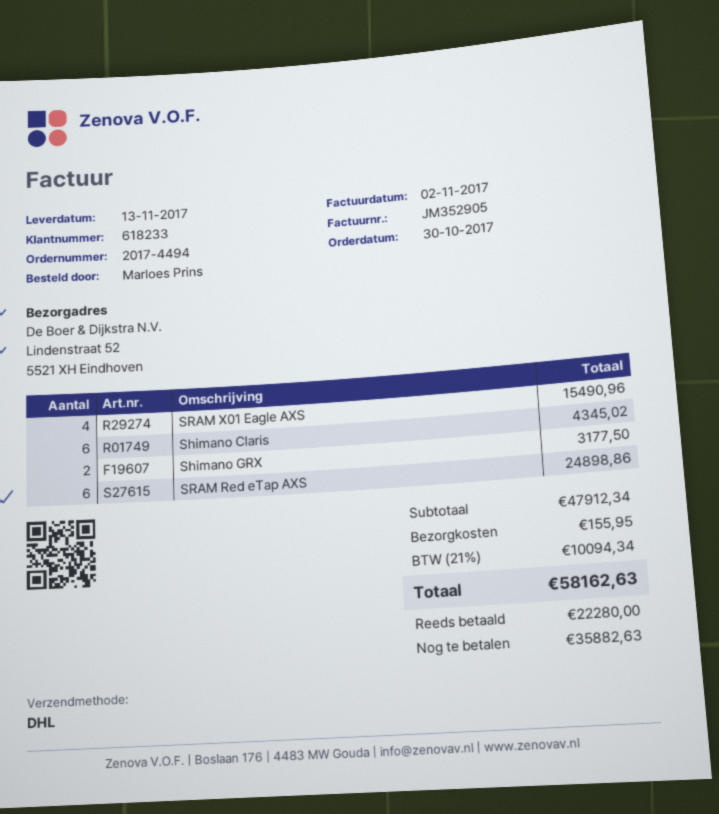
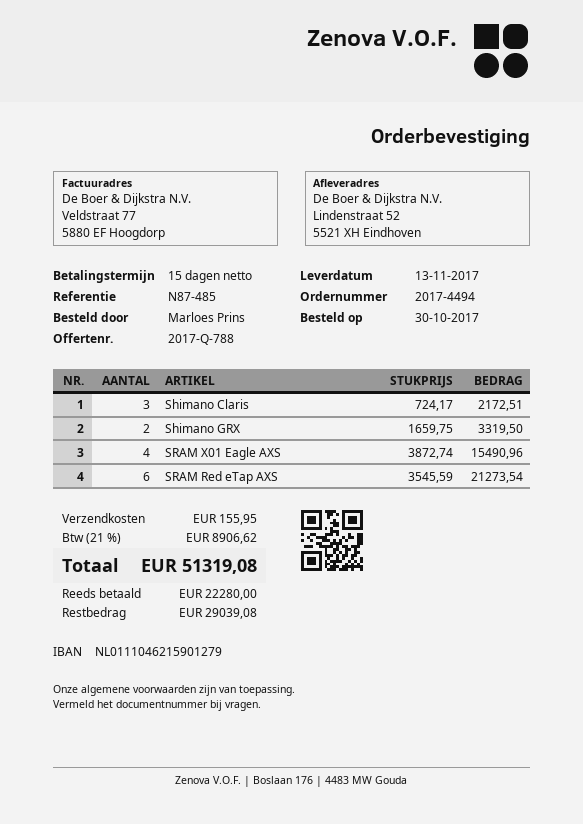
Shimano Claris: 6 for 4345.02 -> 3 for 2172.51
Shimano GRX: 2 for 3177.50 -> 2 for 3319.50
SRAM Red eTap AXS: 6 for 24898.86 -> 6 for 21273.54
tax: 21% = 10094.34 -> 21% = 8906.62
total: 58162.63 -> 51319.08
balance: 35882.63 -> 29039.08

